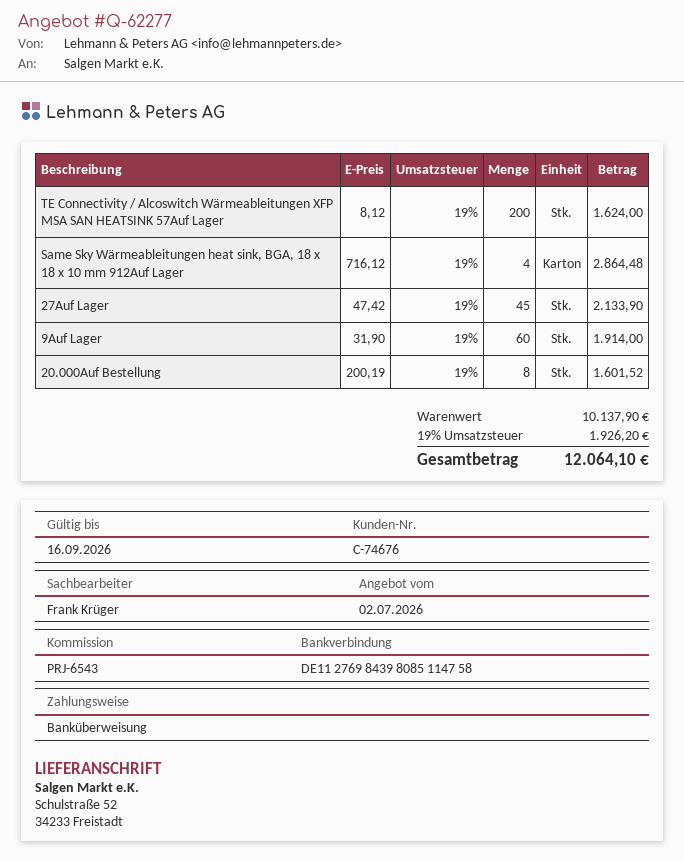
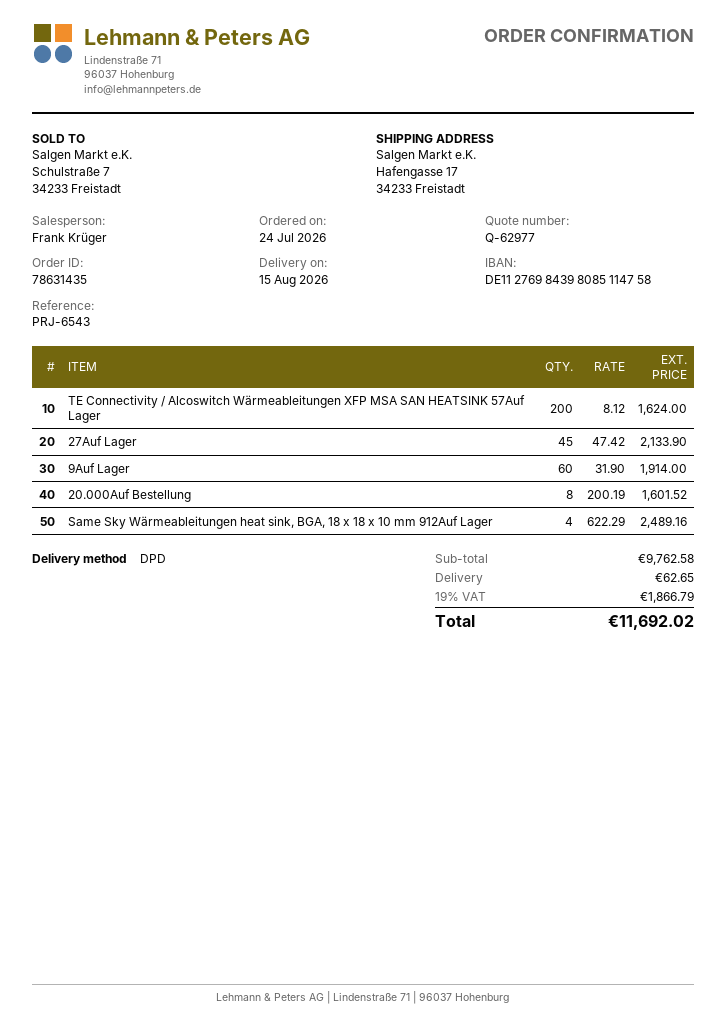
quote number: Q-62277 -> Q-62977
ship to: Schulstraße 52, 34233 Freistadt -> Hafengasse 17, 34233 Freistadt
Same Sky Wärmeableitungen heat sink, BGA, 18 x 18 x 10 mm 912Auf Lager: 4 x 716.12 = 2864.48 -> 4 x 622.29 = 2489.16
subtotal: 10137.90 -> 9762.58
shipping: none -> 62.65
tax: 19% = 1926.20 -> 19% = 1866.79
total: 12064.10 -> 11692.02

